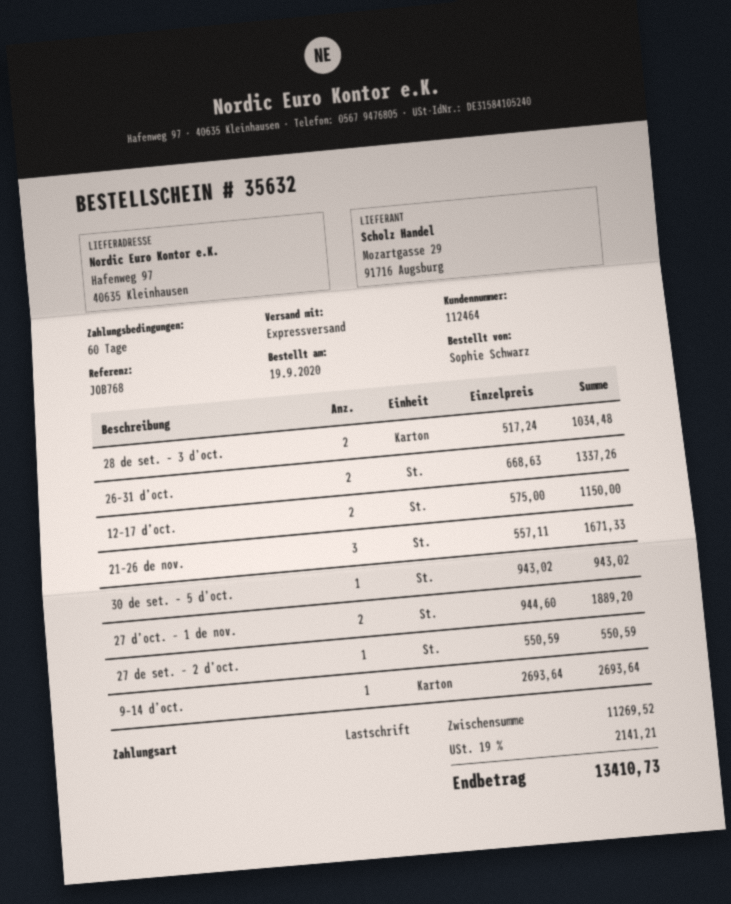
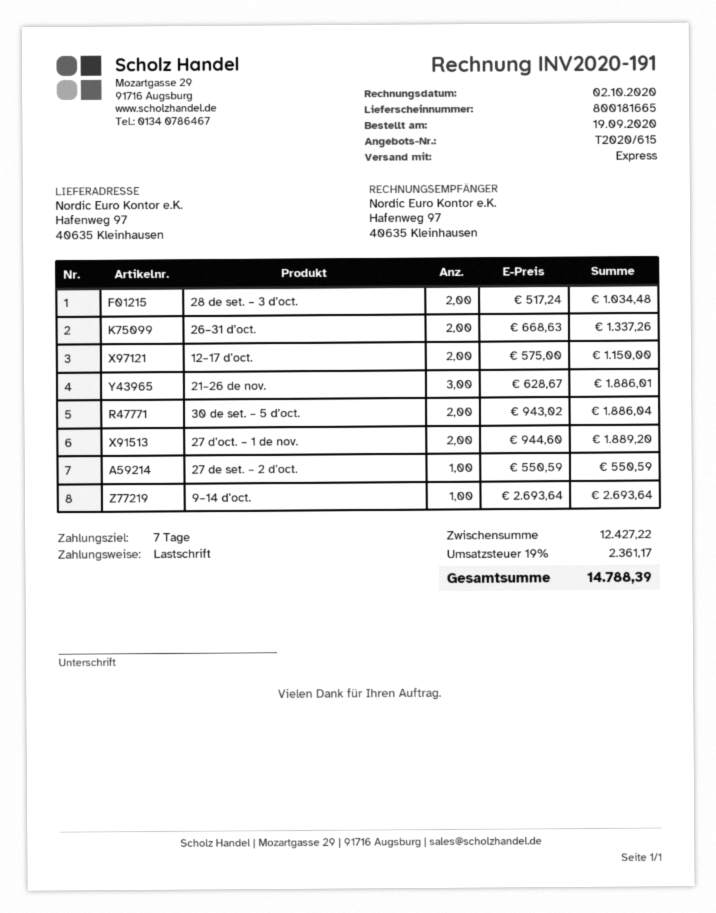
payment terms: 60 days -> 7 days
21–26 de nov.: 3 x 557.11 = 1671.33 -> 3 x 628.67 = 1886.01
30 de set. – 5 d’oct.: 1 x 943.02 = 943.02 -> 2 x 943.02 = 1886.04
subtotal: 11269.52 -> 12427.22
tax: 19% = 2141.21 -> 19% = 2361.17
total: 13410.73 -> 14788.39

